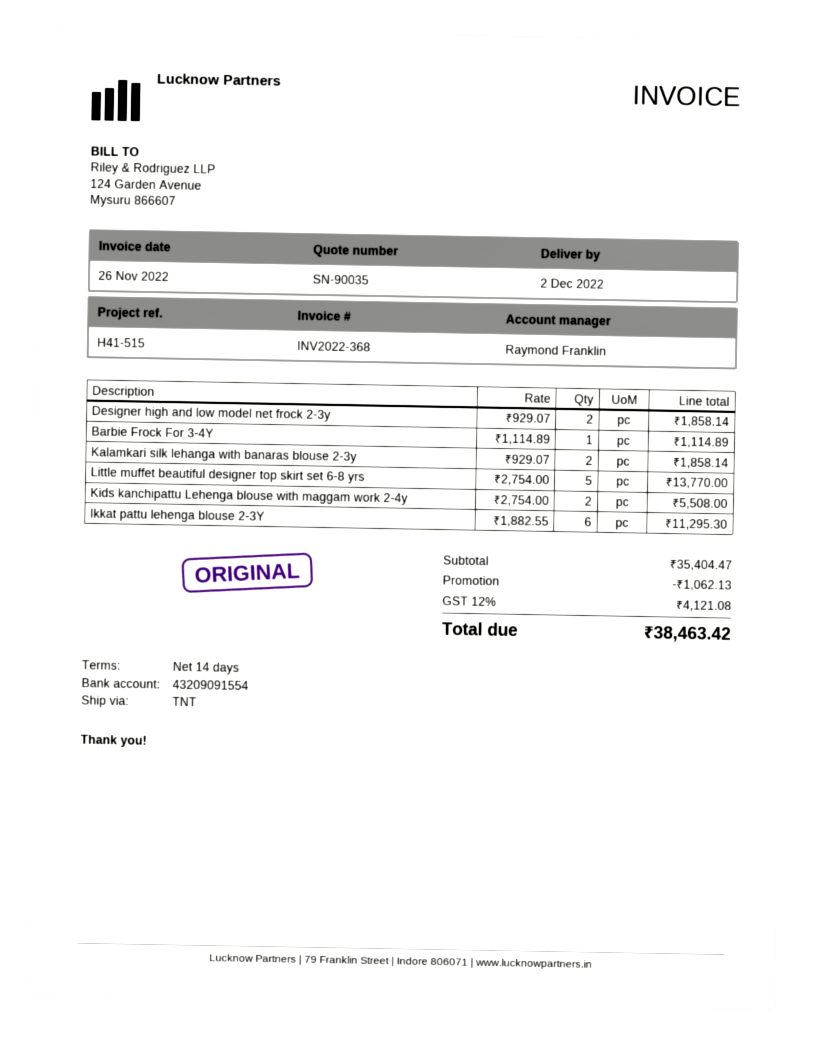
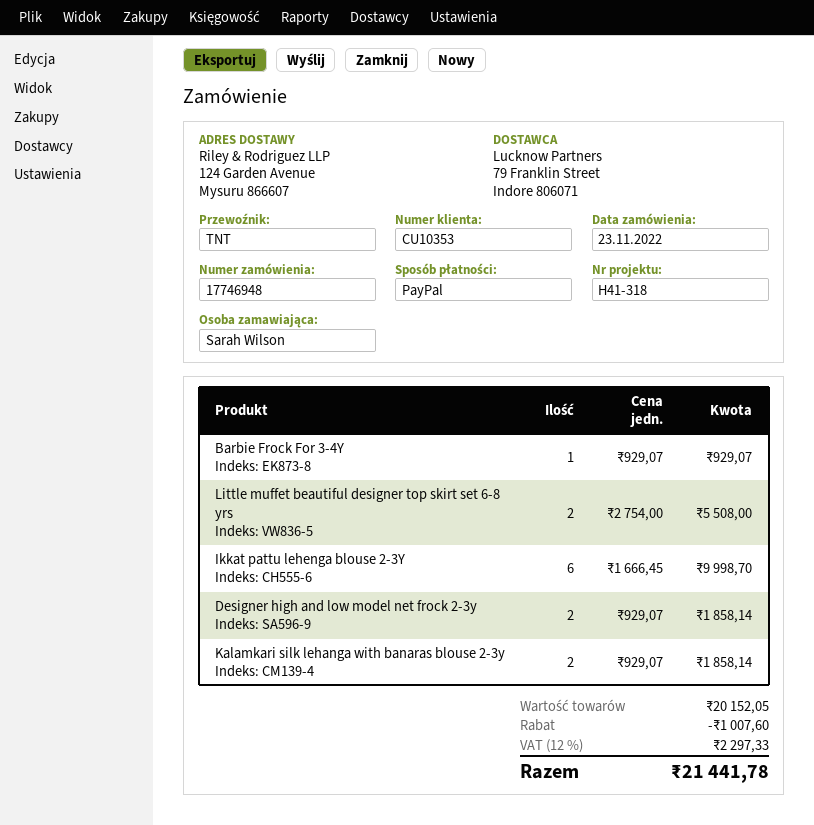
reference: H41-515 -> H41-318
Barbie Frock For 3-4Y: 1 x 1114.89 = 1114.89 -> 1 x 929.07 = 929.07
Little muffet beautiful designer top skirt set 6-8 yrs: 5 x 2754.00 = 13770.00 -> 2 x 2754.00 = 5508.00
Kids kanchipattu Lehenga blouse with maggam work 2-4y: 2 x 2754.00 = 5508.00 -> none
Ikkat pattu lehenga blouse 2-3Y: 6 x 1882.55 = 11295.30 -> 6 x 1666.45 = 9998.70
subtotal: 35404.47 -> 20152.05
discount: 1062.13 -> 1007.60
tax: 12% = 4121.08 -> 12% = 2297.33
total: 38463.42 -> 21441.78

